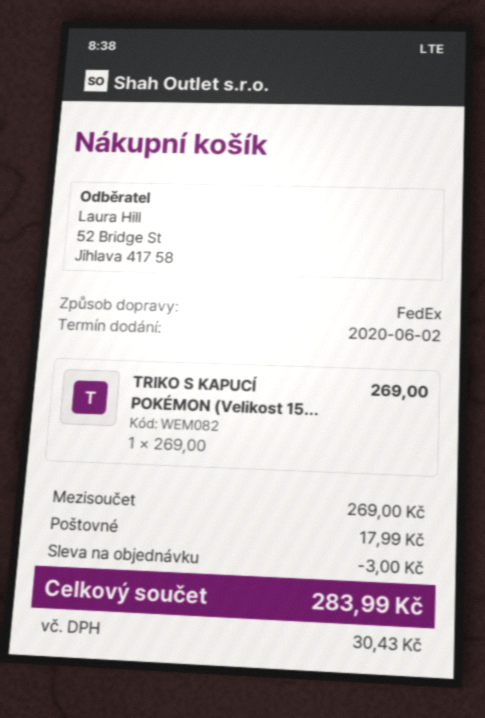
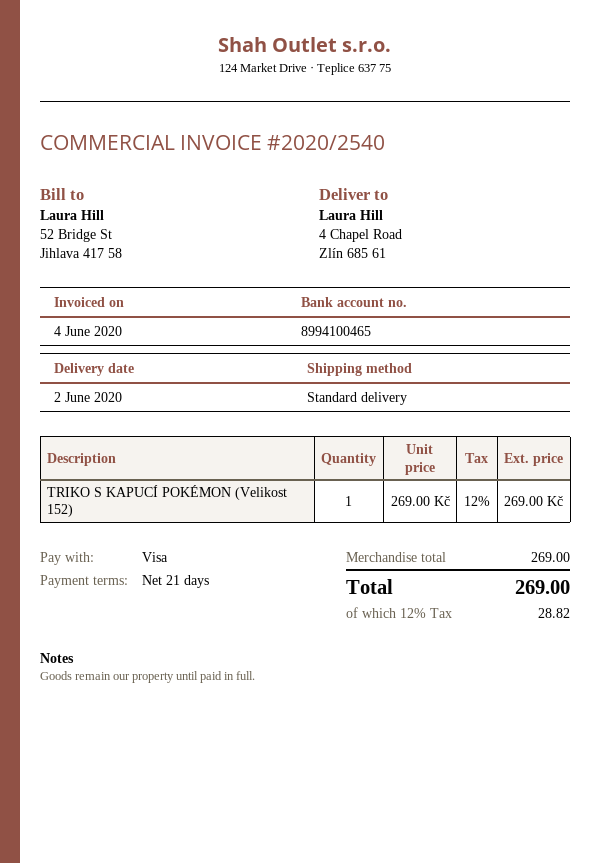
shipping method: FedEx -> standard
discount: 3.00 -> none
shipping: 17.99 -> none
tax: 30.43 -> 28.82
total: 283.99 -> 269.00

